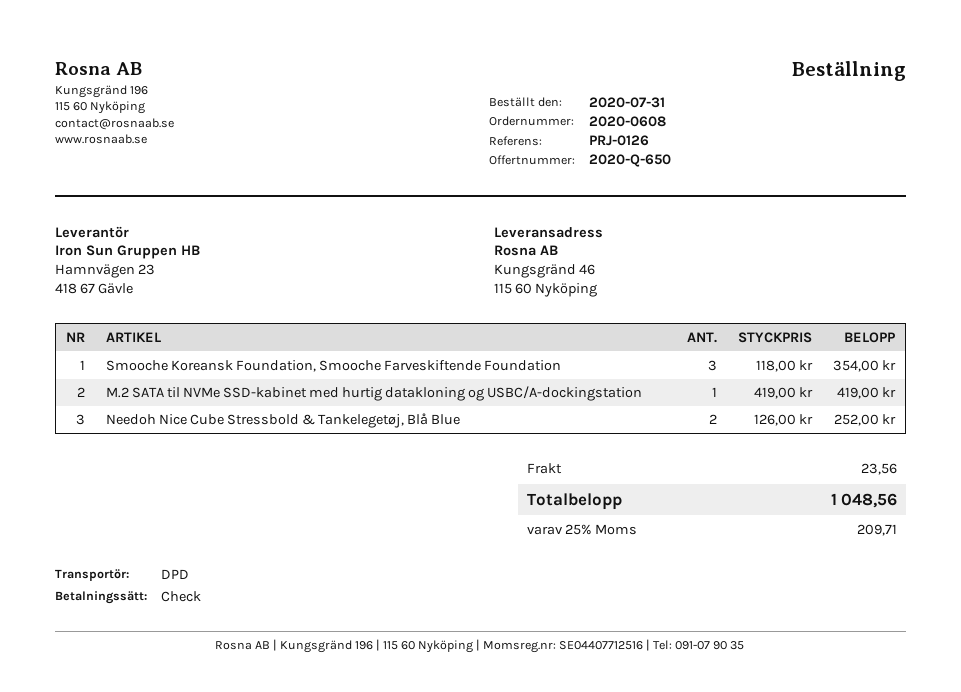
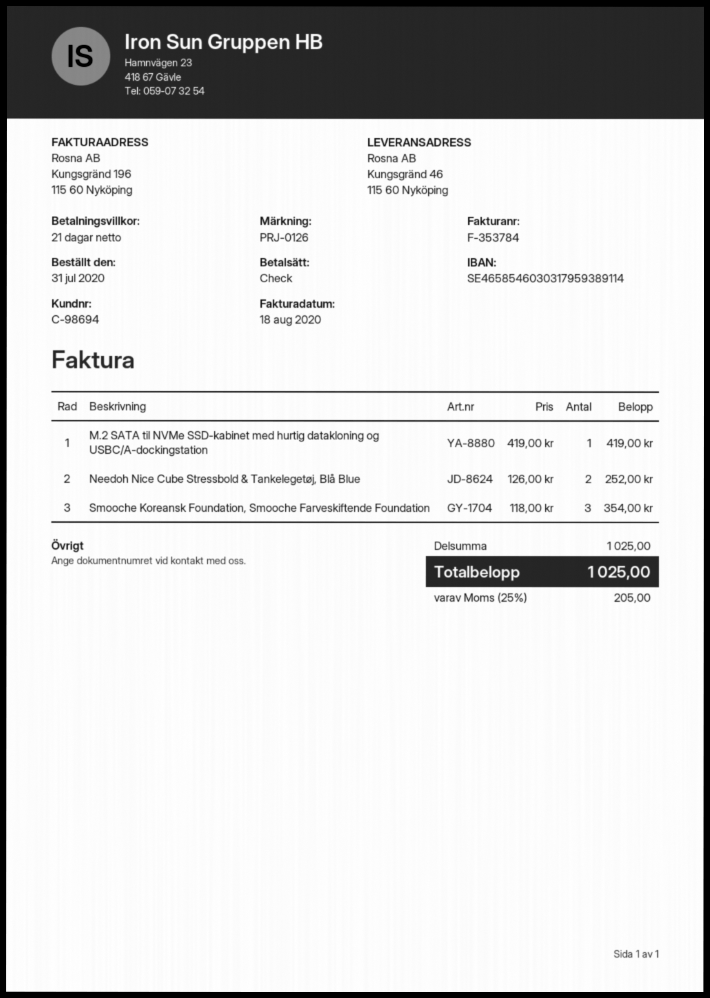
shipping: 23.56 -> none
tax: 25% = 209.71 -> 25% = 205.00
total: 1048.56 -> 1025.00

